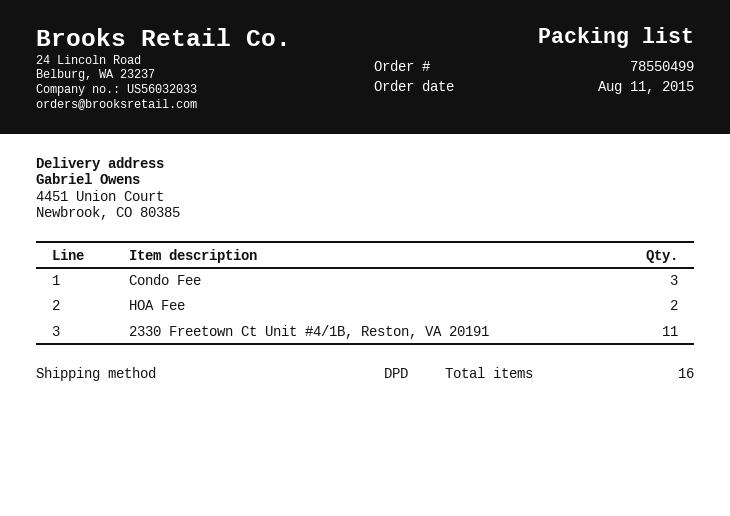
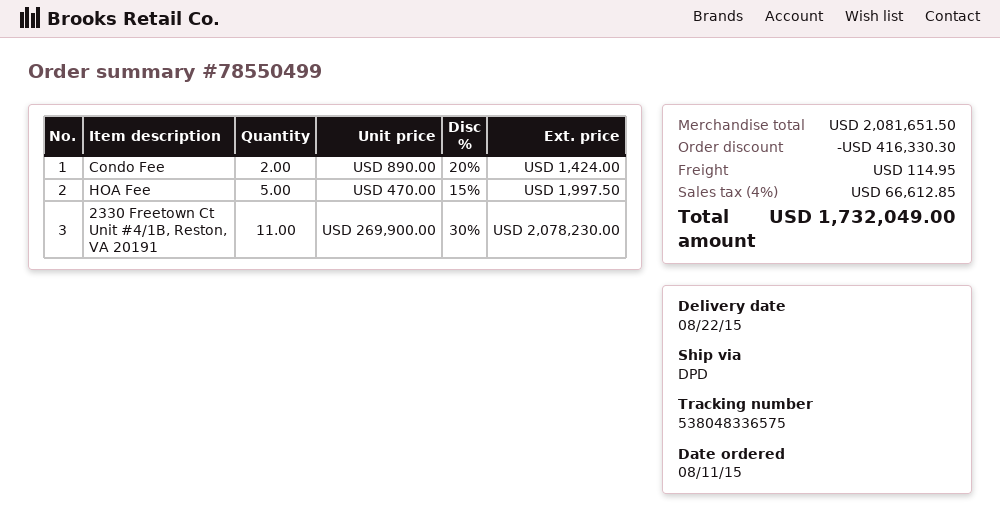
Condo Fee: 3 -> 2
HOA Fee: 2 -> 5

